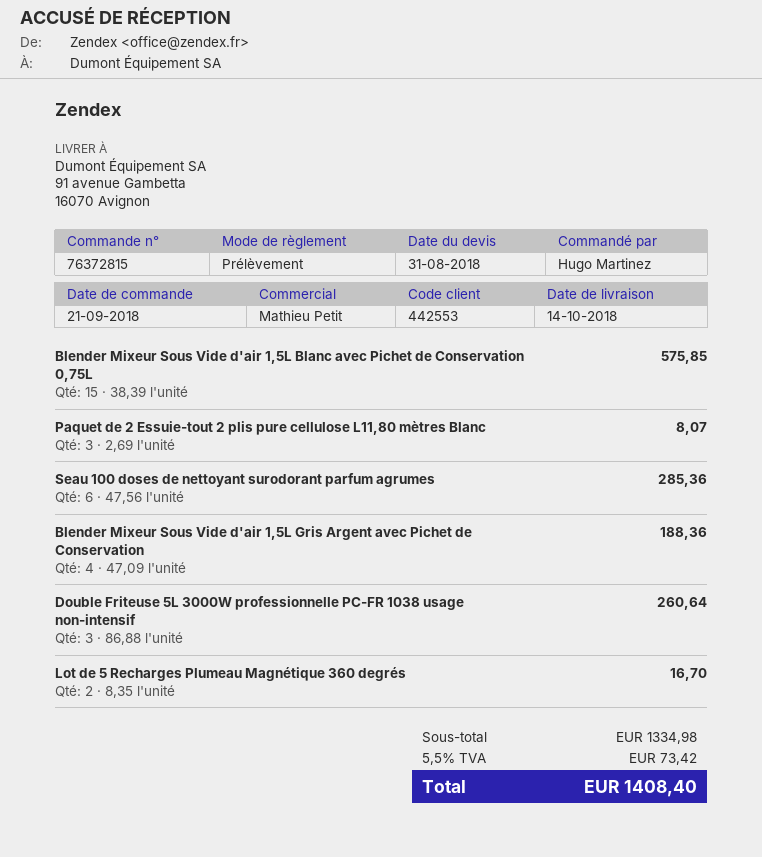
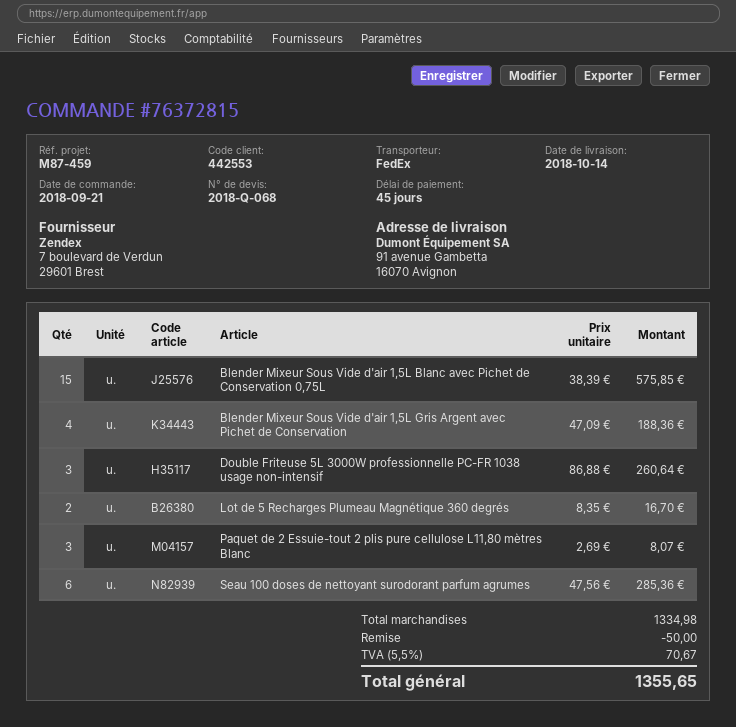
discount: none -> 50.00
tax: 5.5% = 73.42 -> 5.5% = 70.67
total: 1408.40 -> 1355.65

